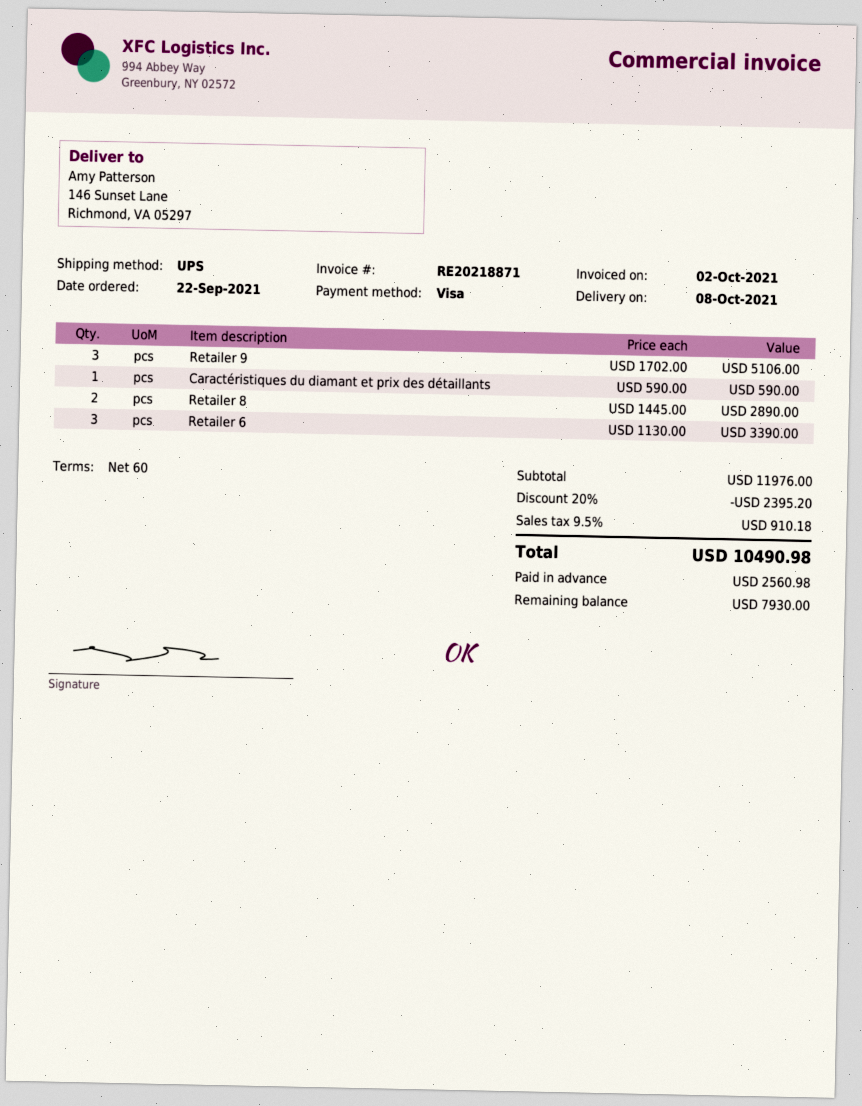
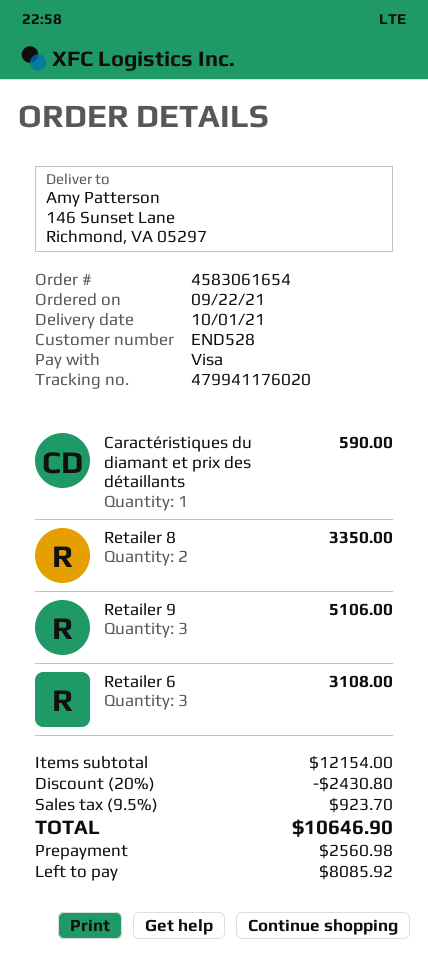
delivery date: 2021-10-08 -> 2021-10-01
Retailer 8: 2 for 2890.00 -> 2 for 3350.00
Retailer 6: 3 for 3390.00 -> 3 for 3108.00
subtotal: 11976.00 -> 12154.00
discount: 20% = 2395.20 -> 20% = 2430.80
tax: 9.5% = 910.18 -> 9.5% = 923.70
total: 10490.98 -> 10646.90
balance: 7930.00 -> 8085.92

